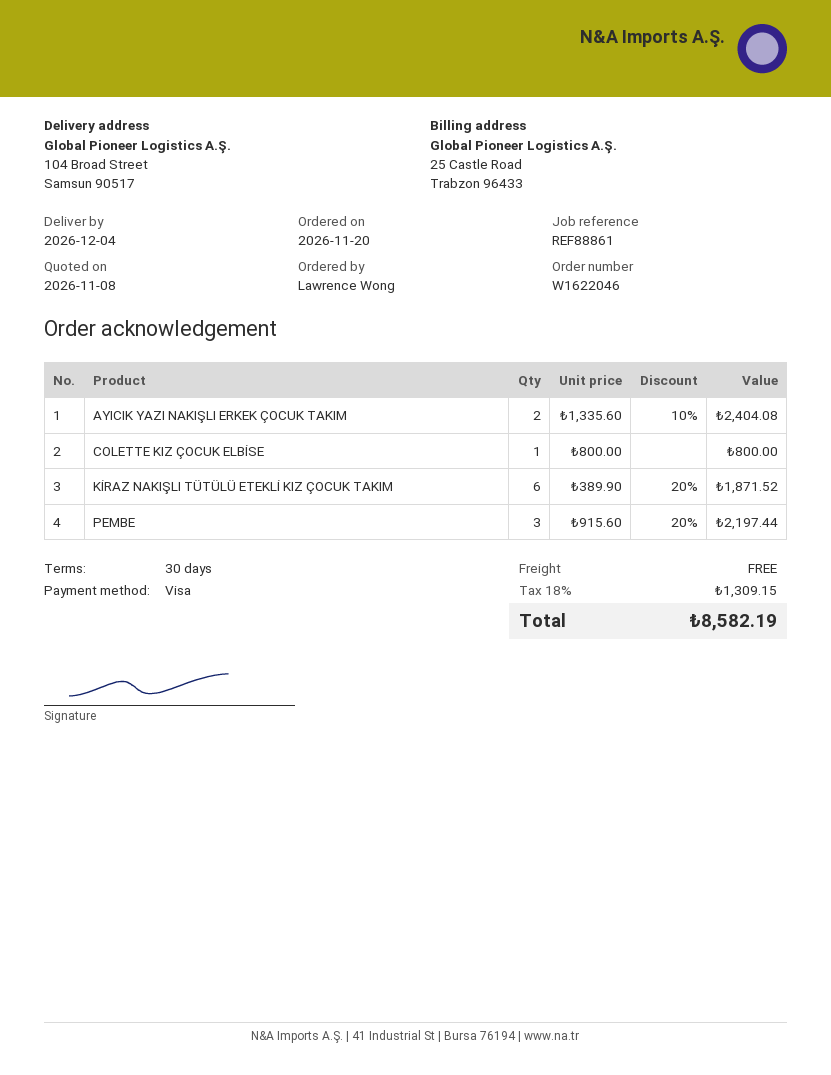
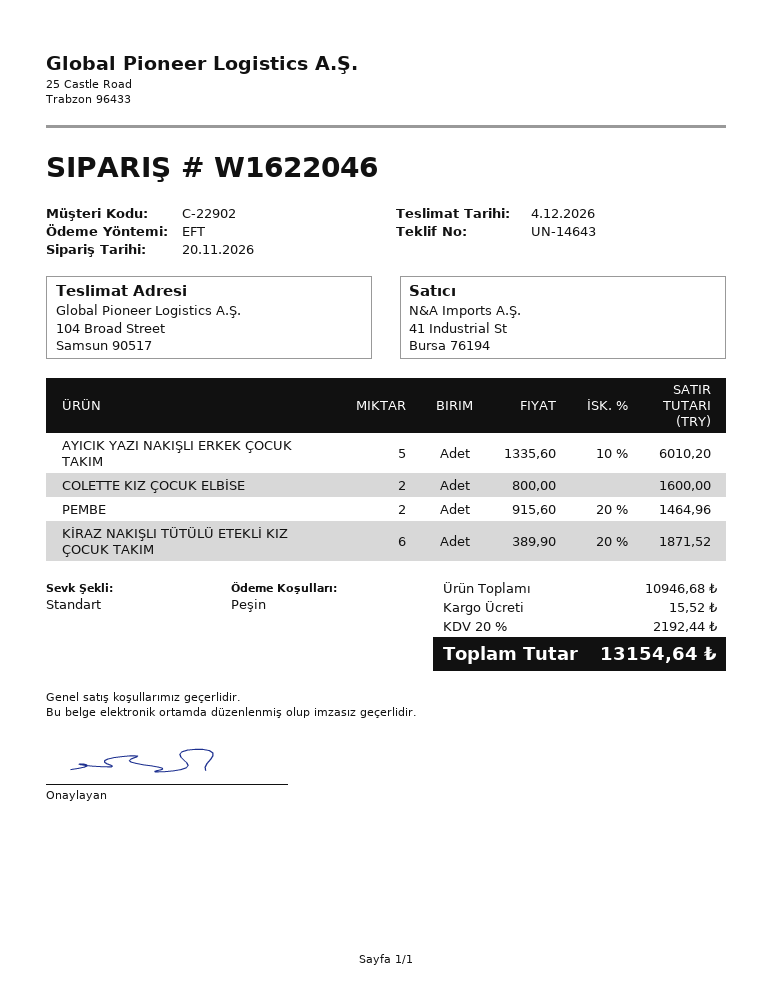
payment terms: 30 days -> on receipt
payment method: Visa -> bank transfer
AYICIK YAZI NAKIŞLI ERKEK ÇOCUK TAKIM: 2 x 1335.60 - 10% = 2404.08 -> 5 x 1335.60 - 10% = 6010.20
COLETTE KIZ ÇOCUK ELBİSE: 1 x 800.00 = 800.00 -> 2 x 800.00 = 1600.00
PEMBE: 3 x 915.60 - 20% = 2197.44 -> 2 x 915.60 - 20% = 1464.96
shipping: 0.00 -> 15.52
tax: 18% = 1309.15 -> 20% = 2192.44
total: 8582.19 -> 13154.64

